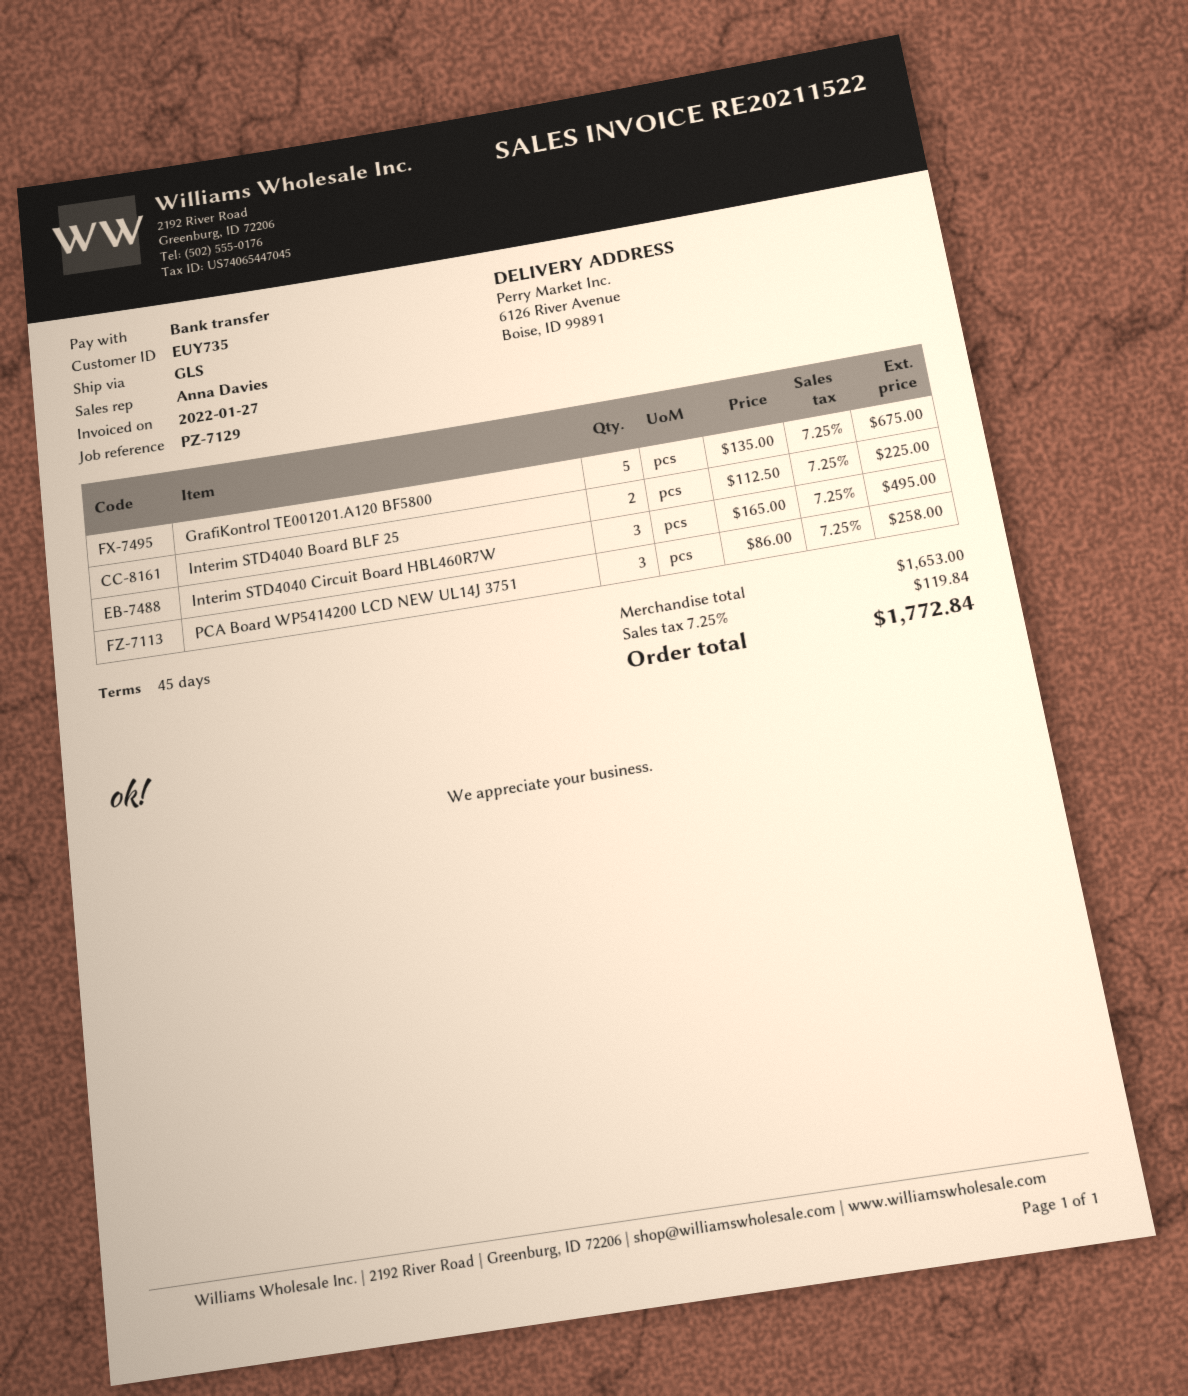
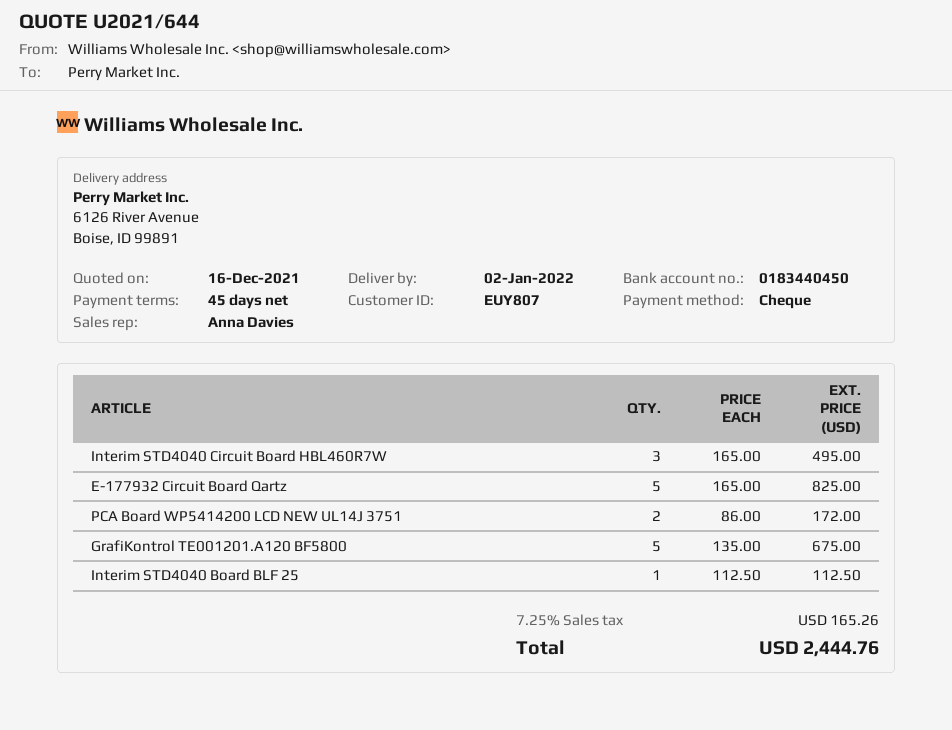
customer number: EUY735 -> EUY807
payment method: bank transfer -> cheque
Interim STD4040 Board BLF 25: 2 x 112.50 = 225.00 -> 1 x 112.50 = 112.50
PCA Board WP5414200 LCD NEW UL14J 3751: 3 x 86.00 = 258.00 -> 2 x 86.00 = 172.00
E-177932 Circuit Board Qartz: none -> 5 x 165.00 = 825.00
tax: 7.25% = 119.84 -> 7.25% = 165.26
total: 1772.84 -> 2444.76

